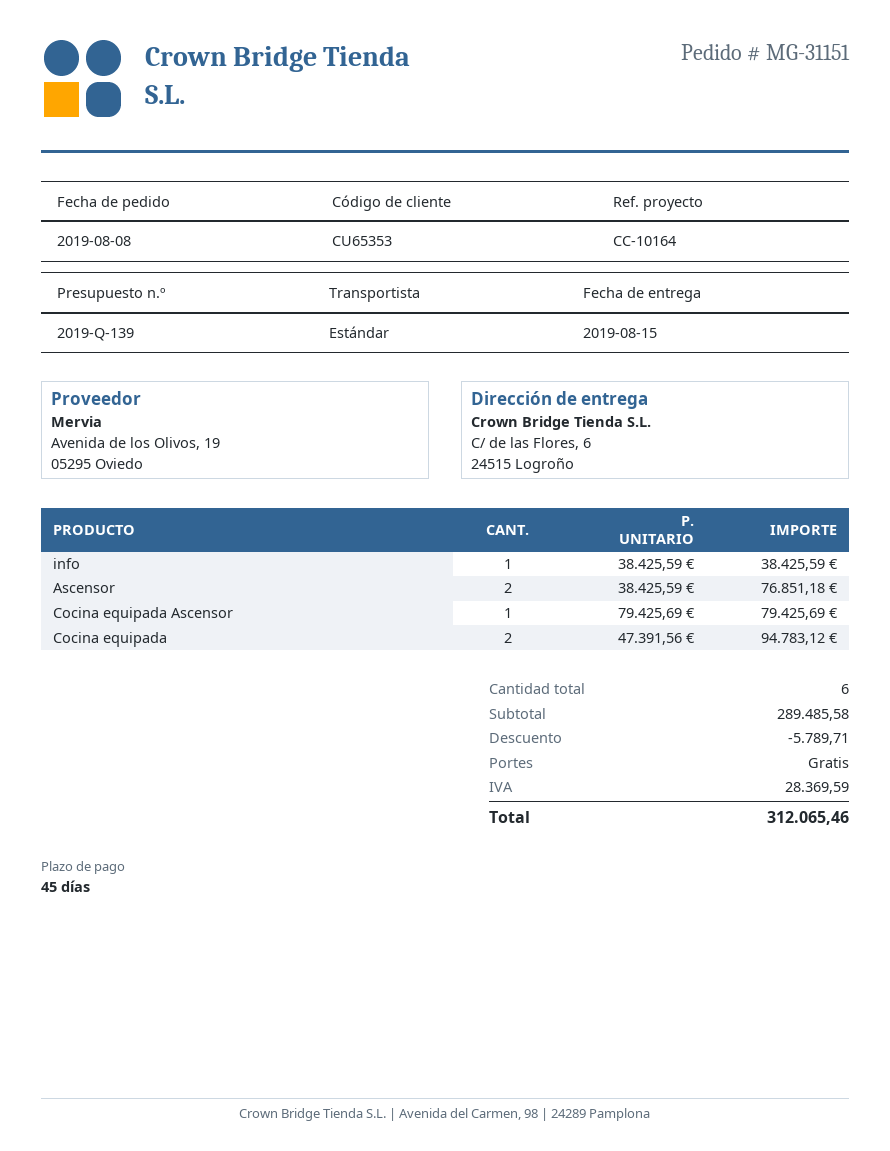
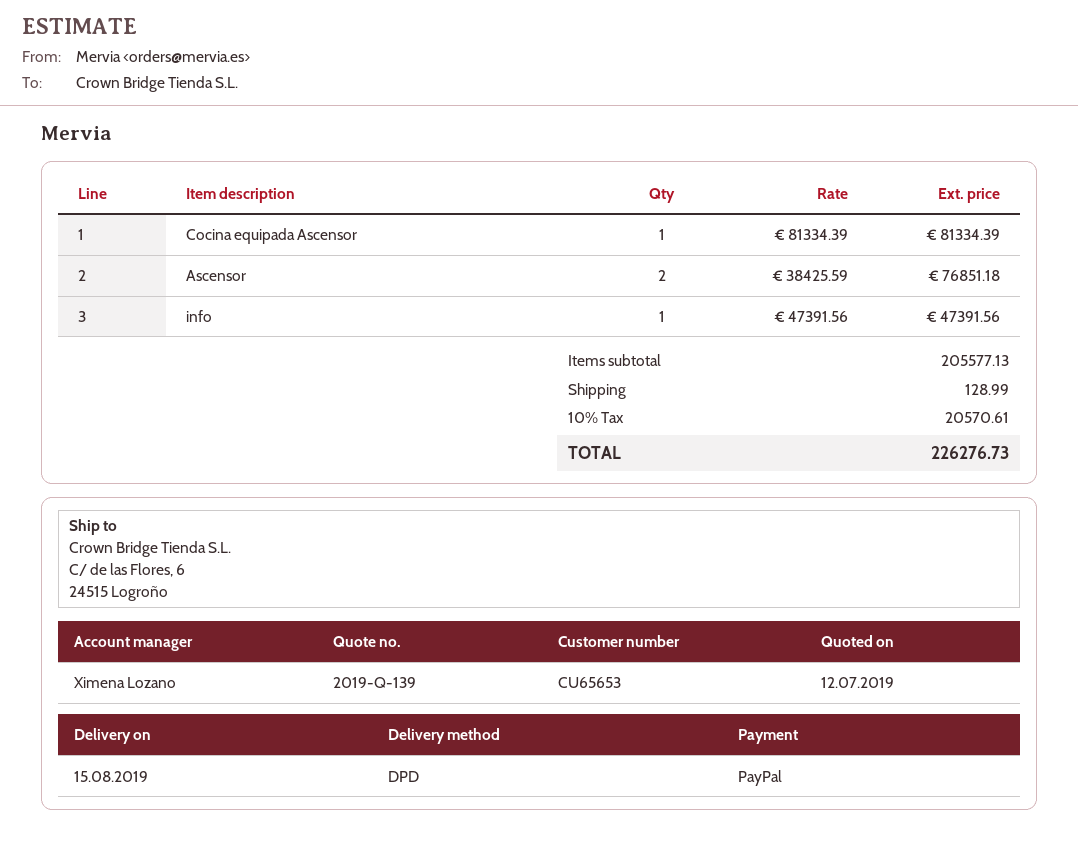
customer number: CU65353 -> CU65653
shipping method: standard -> DPD
info: 1 x 38425.59 = 38425.59 -> 1 x 47391.56 = 47391.56
Cocina equipada Ascensor: 1 x 79425.69 = 79425.69 -> 1 x 81334.39 = 81334.39
Cocina equipada: 2 x 47391.56 = 94783.12 -> none
subtotal: 289485.58 -> 205577.13
discount: 5789.71 -> none
shipping: 0.00 -> 128.99
tax: 28369.59 -> 20570.61
total: 312065.46 -> 226276.73

